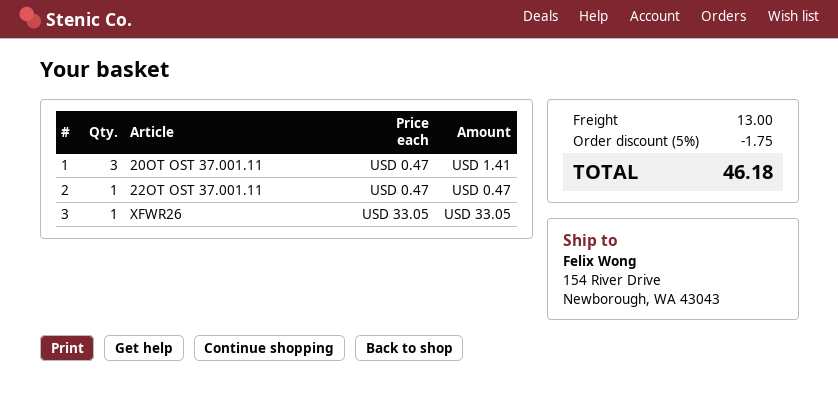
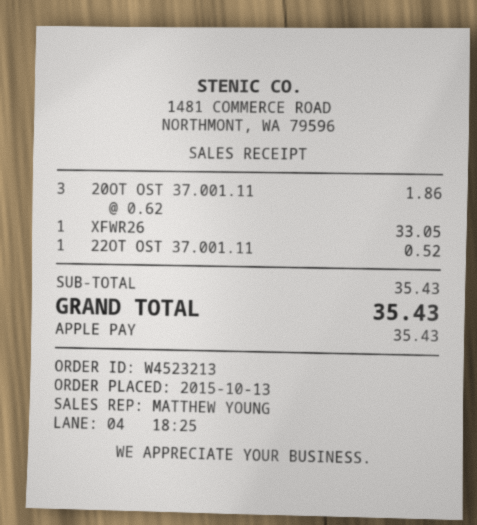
20OT OST 37.001.11: 3 x 0.47 = 1.41 -> 3 x 0.62 = 1.86
22OT OST 37.001.11: 1 x 0.47 = 0.47 -> 1 x 0.52 = 0.52
discount: 5% = 1.75 -> none
shipping: 13.00 -> none
total: 46.18 -> 35.43

